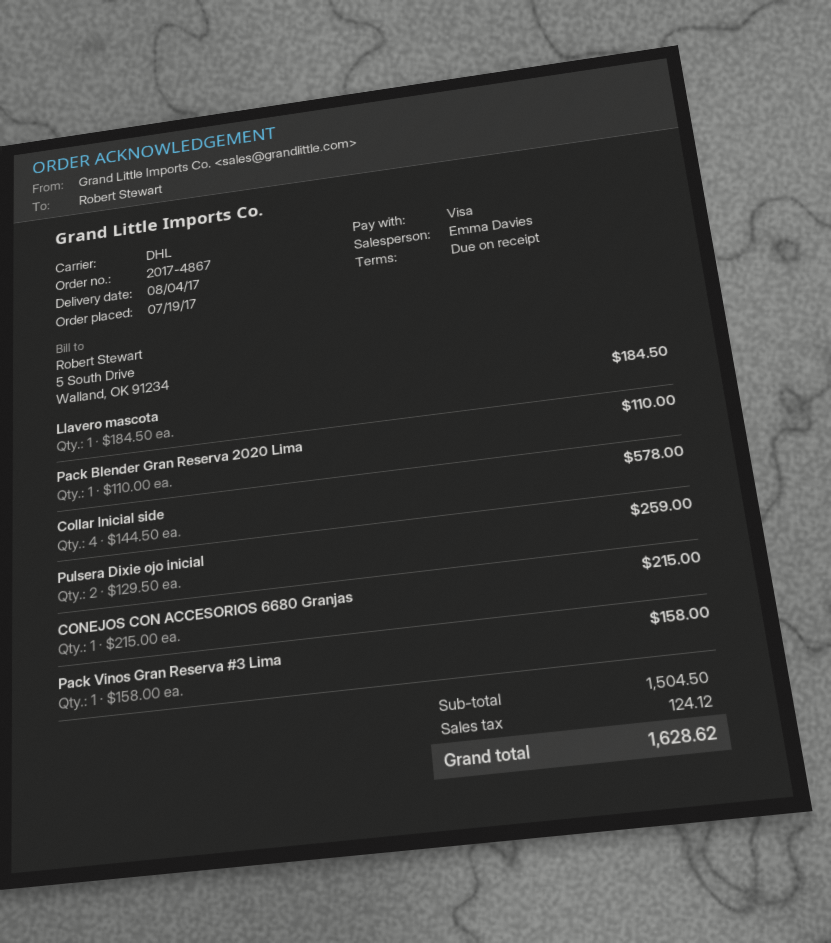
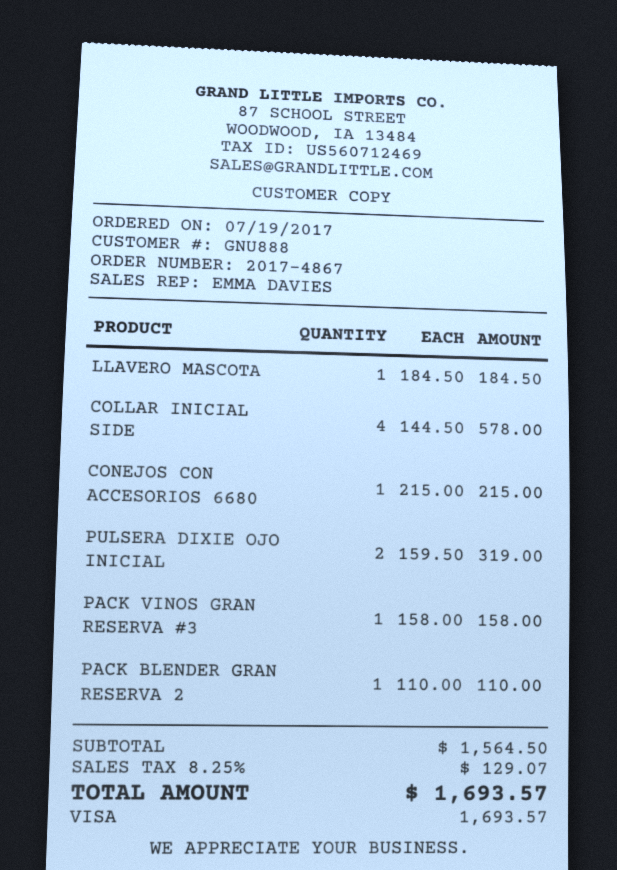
Pulsera Dixie ojo inicial: 2 x 129.50 = 259.00 -> 2 x 159.50 = 319.00
subtotal: 1504.50 -> 1564.50
tax: 124.12 -> 129.07
total: 1628.62 -> 1693.57

